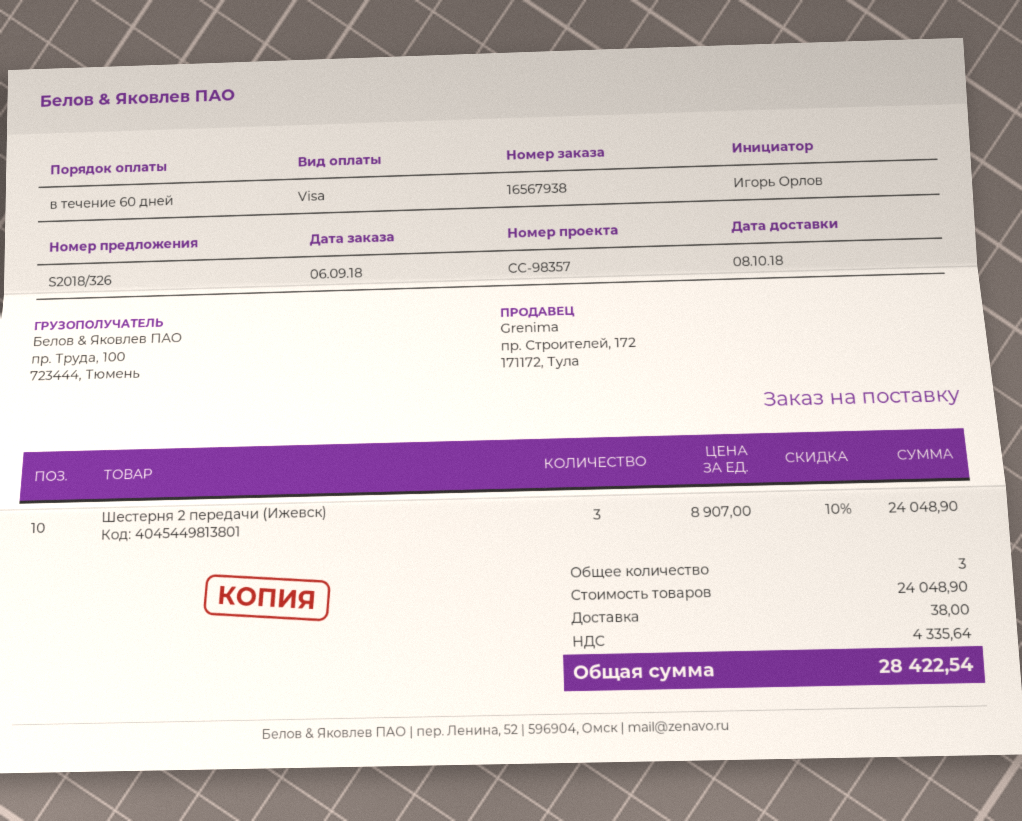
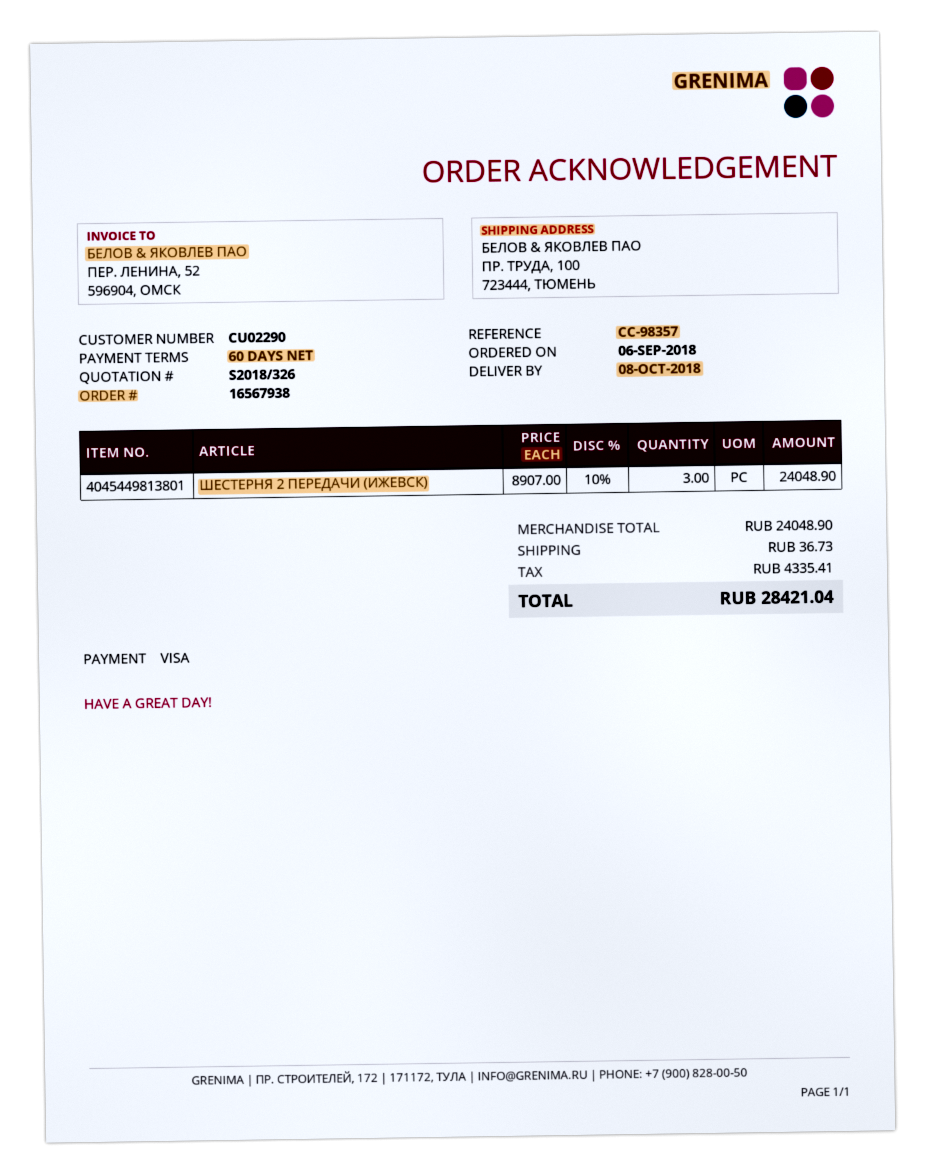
shipping: 38.00 -> 36.73
tax: 4335.64 -> 4335.41
total: 28422.54 -> 28421.04

